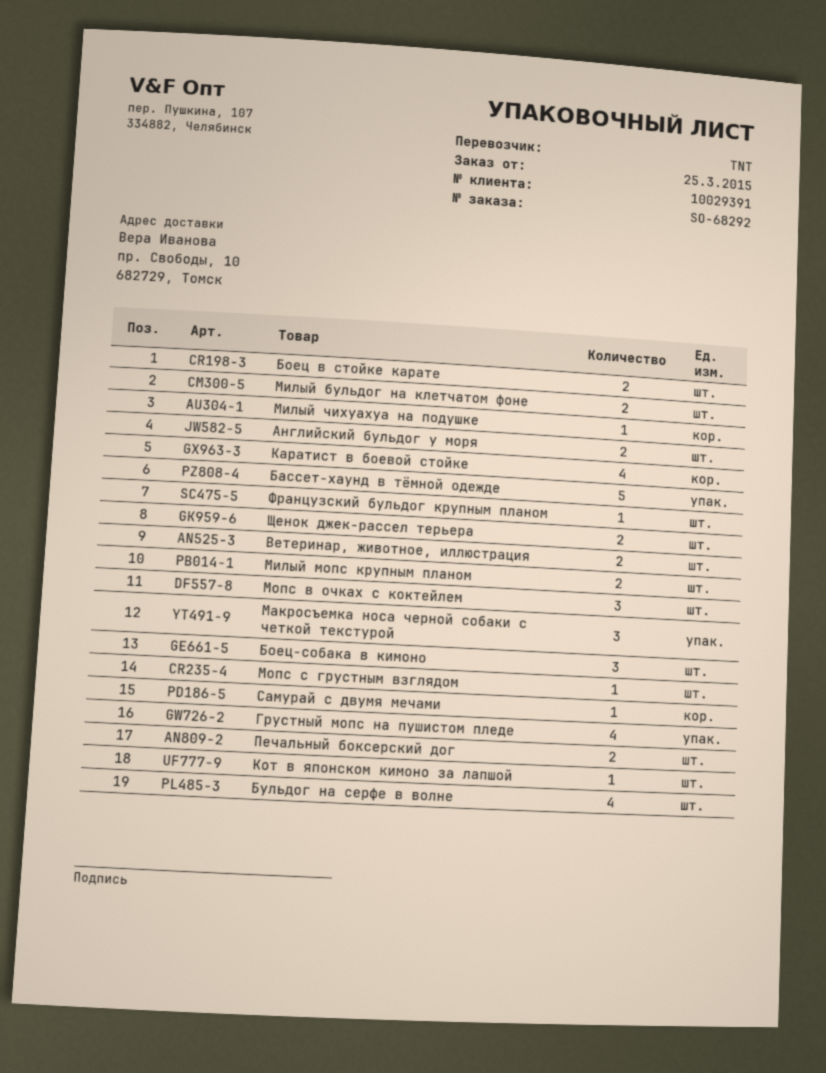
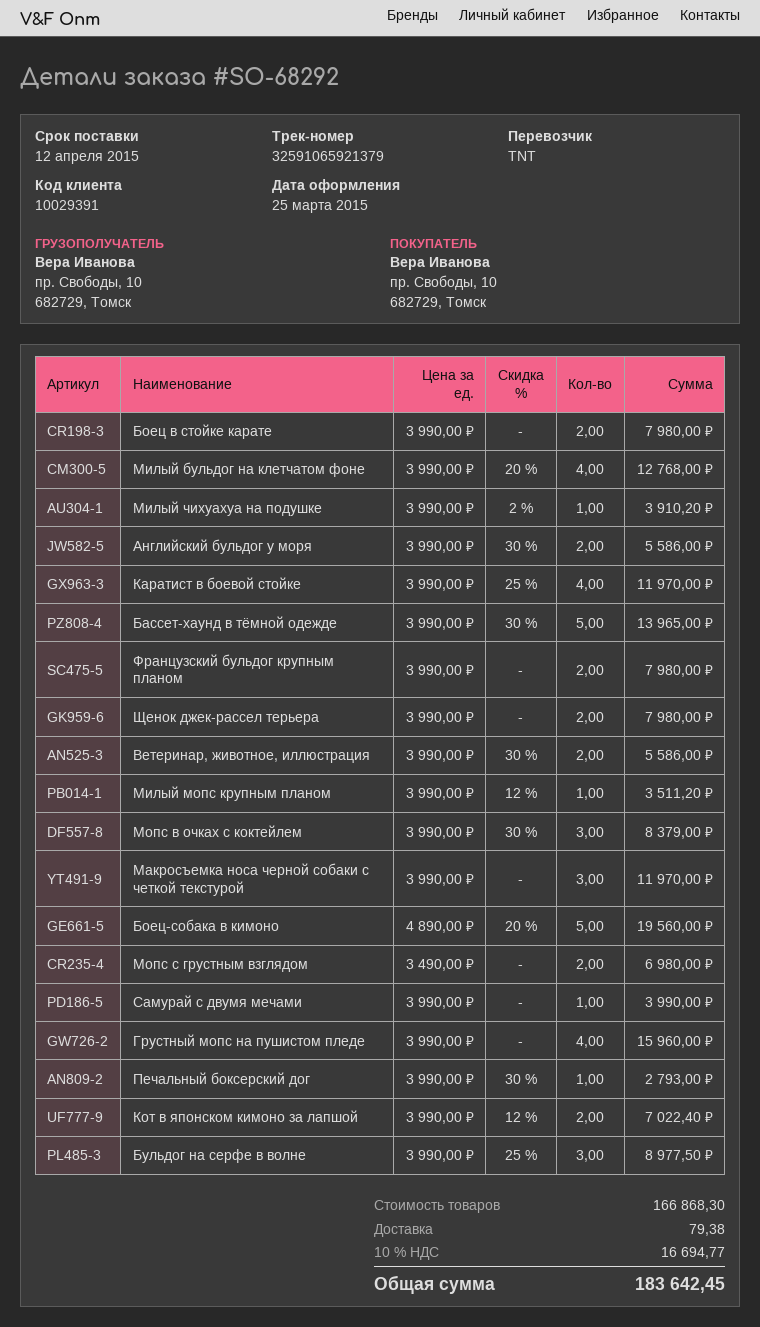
Милый бульдог на клетчатом фоне: 2 -> 4
Французский бульдог крупным планом: 1 -> 2
Милый мопс крупным планом: 2 -> 1
Боец-собака в кимоно: 3 -> 5
Мопс с грустным взглядом: 1 -> 2
Печальный боксерский дог: 2 -> 1
Кот в японском кимоно за лапшой: 1 -> 2
Бульдог на серфе в волне: 4 -> 3

